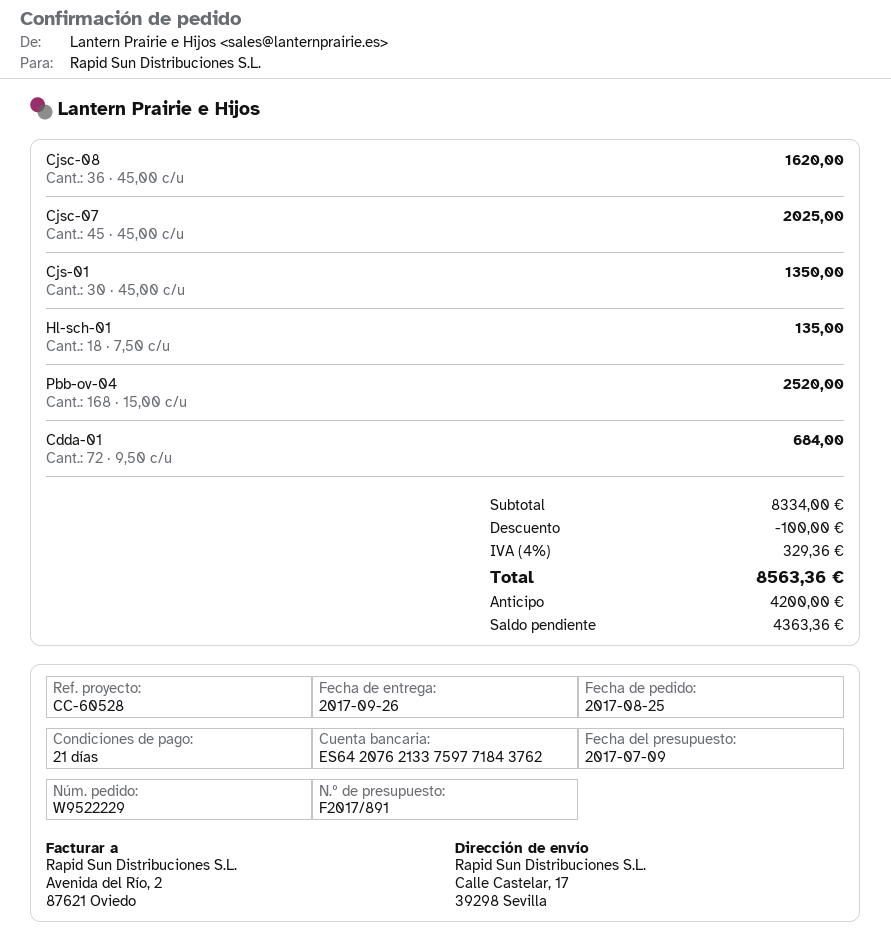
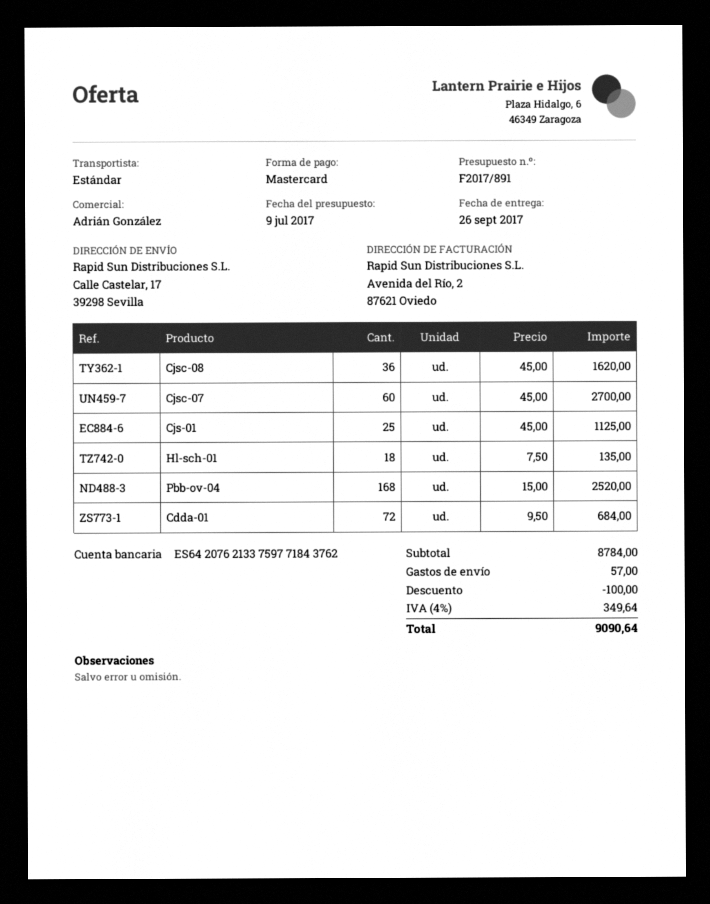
Cjsc-07: 45 x 45.00 = 2025.00 -> 60 x 45.00 = 2700.00
Cjs-01: 30 x 45.00 = 1350.00 -> 25 x 45.00 = 1125.00
subtotal: 8334.00 -> 8784.00
shipping: none -> 57.00
tax: 4% = 329.36 -> 4% = 349.64
total: 8563.36 -> 9090.64

